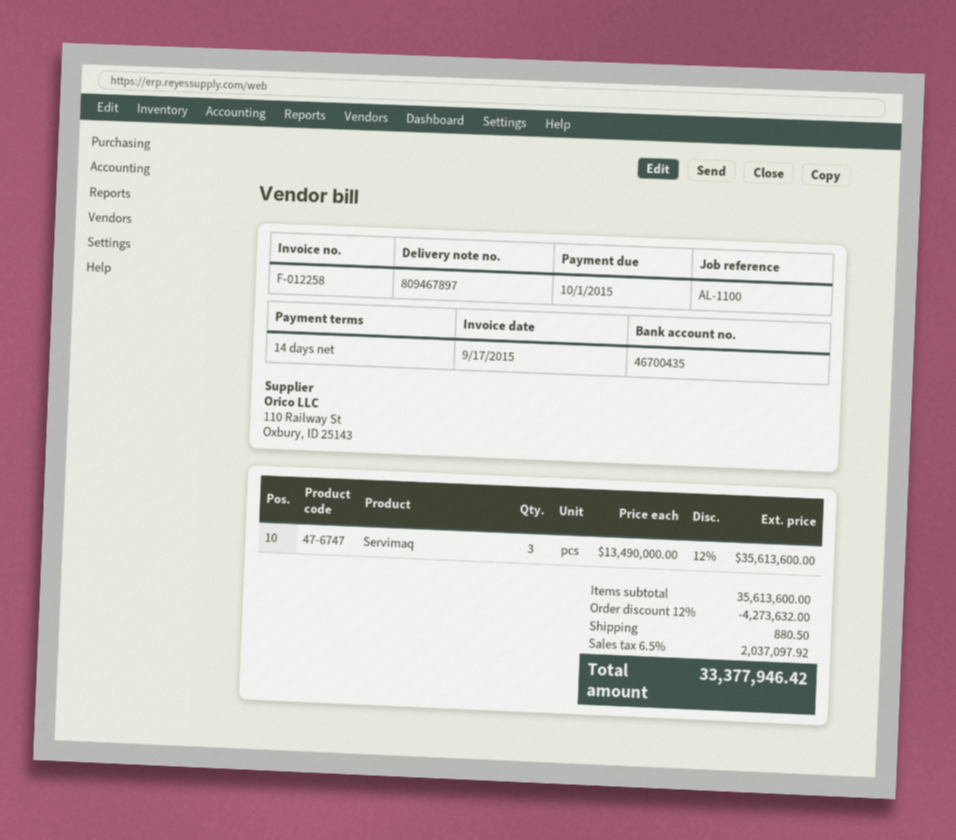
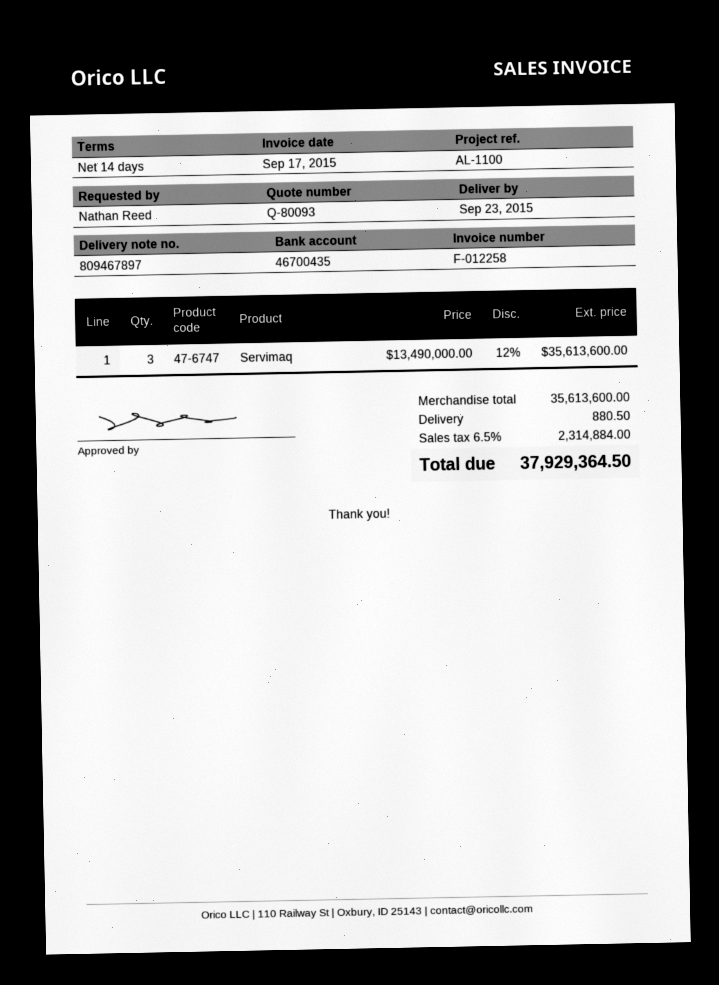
discount: 12% = 4273632.00 -> none
tax: 6.5% = 2037097.92 -> 6.5% = 2314884.00
total: 33377946.42 -> 37929364.50

